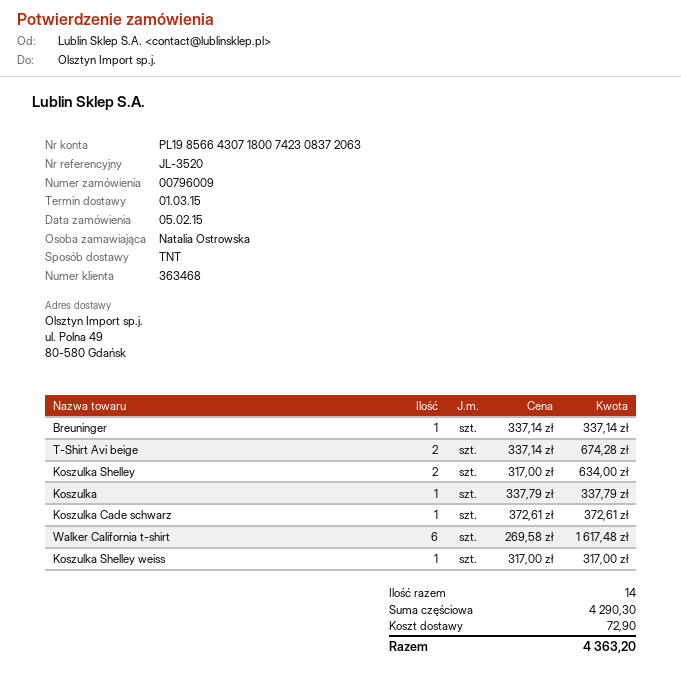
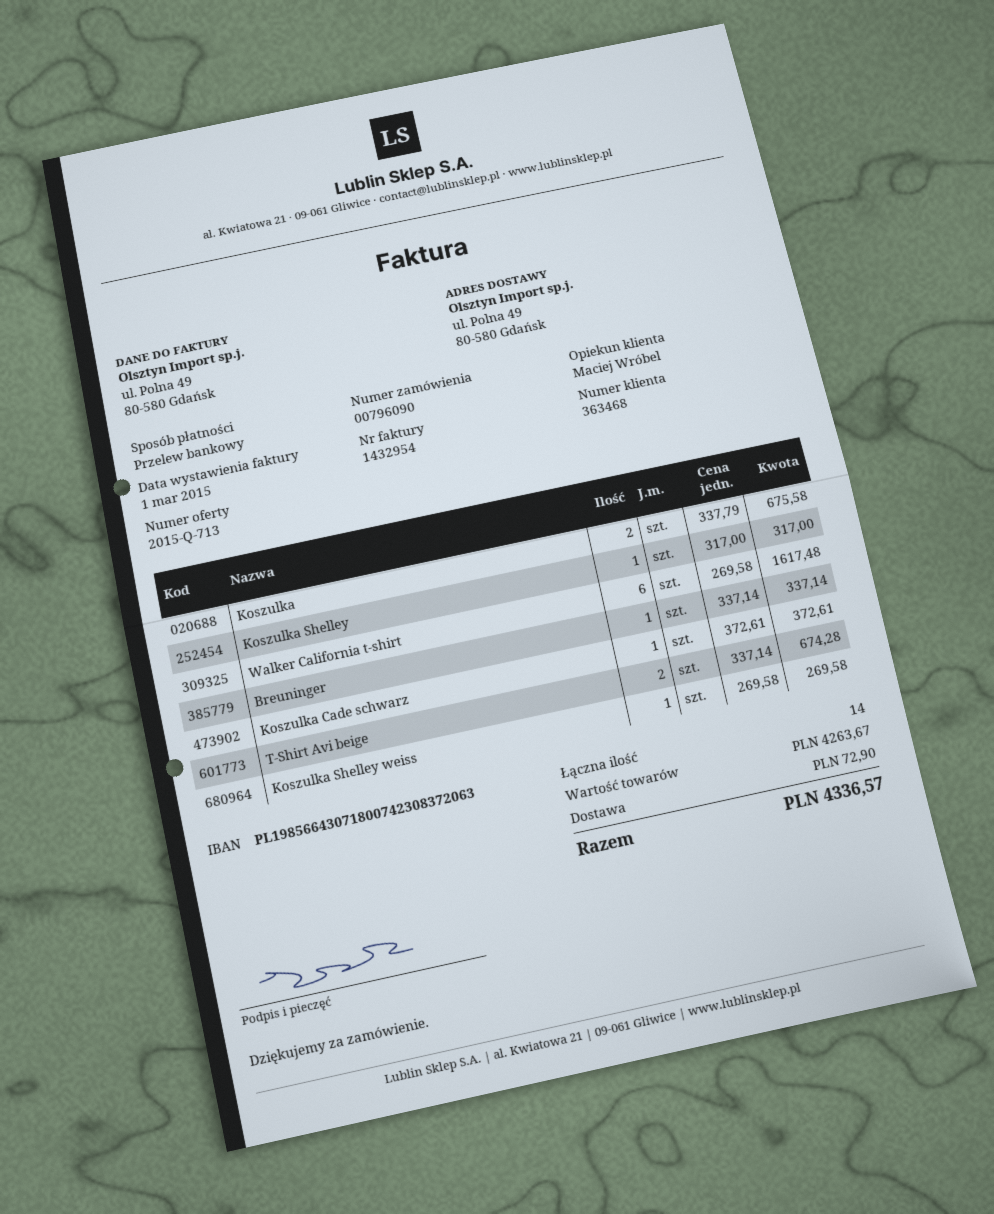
order number: 00796009 -> 00796090
Koszulka Shelley: 2 x 317.00 = 634.00 -> 1 x 317.00 = 317.00
Koszulka: 1 x 337.79 = 337.79 -> 2 x 337.79 = 675.58
Koszulka Shelley weiss: 1 x 317.00 = 317.00 -> 1 x 269.58 = 269.58
subtotal: 4290.30 -> 4263.67
total: 4363.20 -> 4336.57

